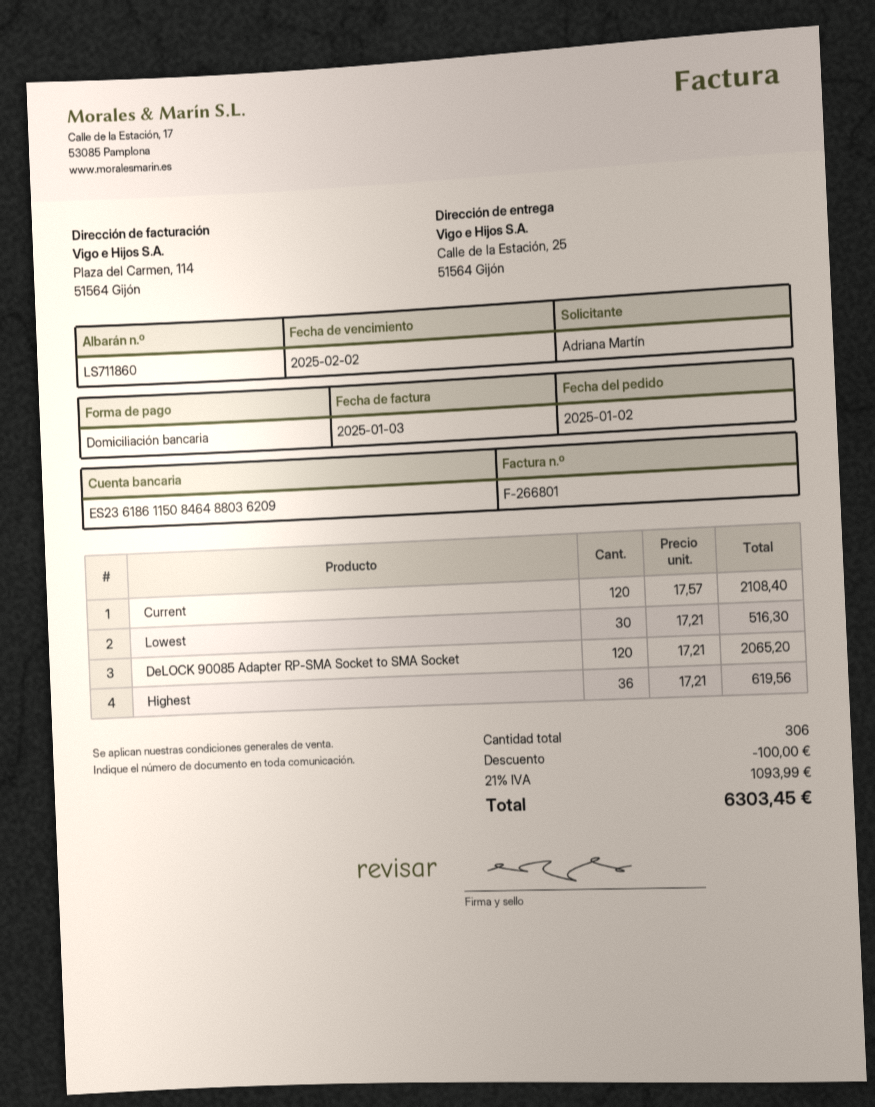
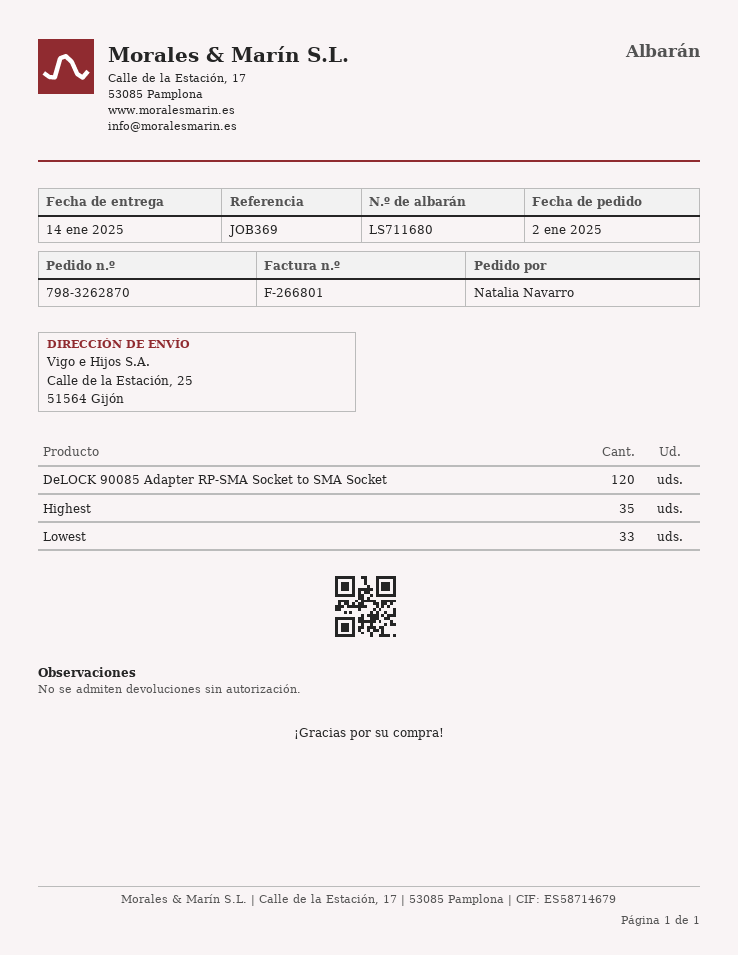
delivery note number: LS711860 -> LS711680
ordered by: Adriana Martín -> Natalia Navarro
Current: 120 -> none
Lowest: 30 -> 33
Highest: 36 -> 35

